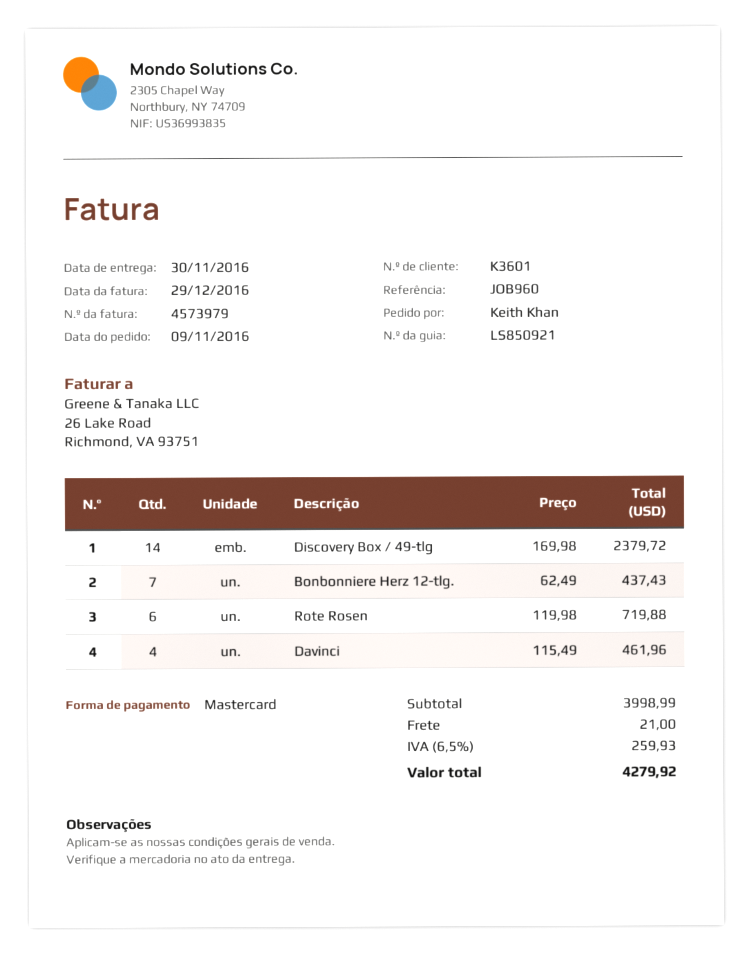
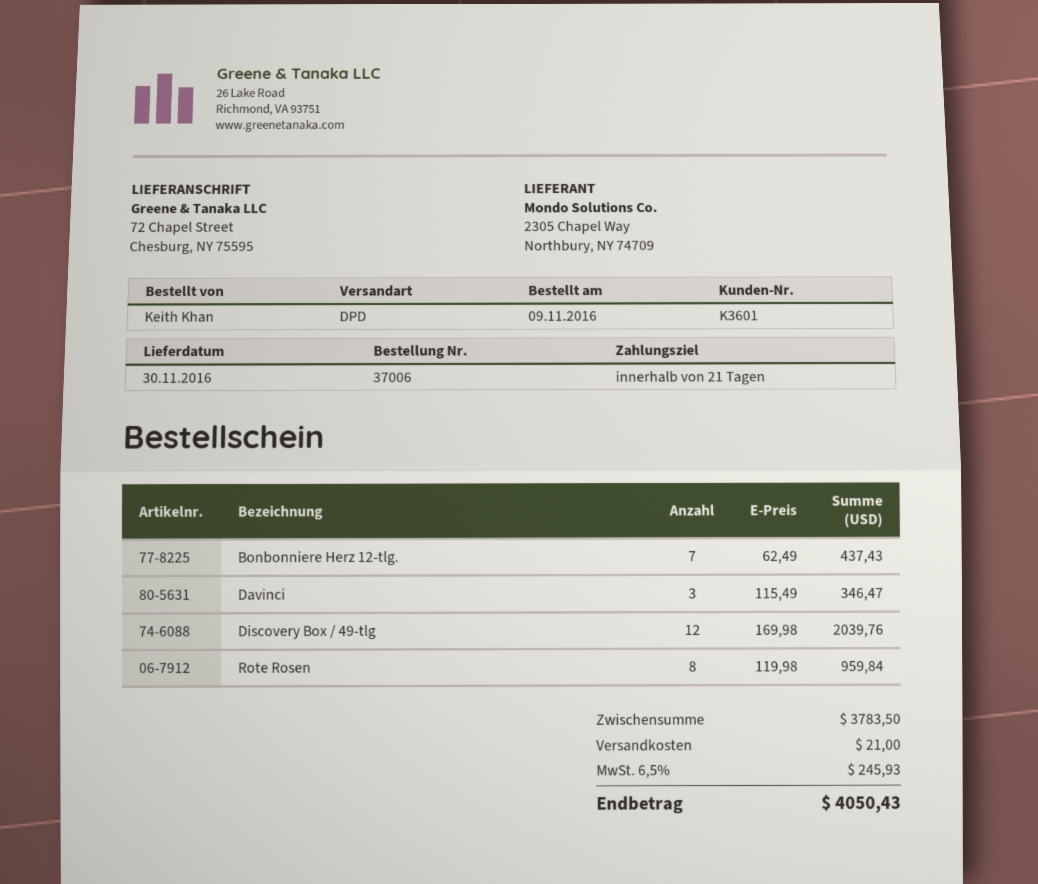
Discovery Box / 49-tlg: 14 x 169.98 = 2379.72 -> 12 x 169.98 = 2039.76
Rote Rosen: 6 x 119.98 = 719.88 -> 8 x 119.98 = 959.84
Davinci: 4 x 115.49 = 461.96 -> 3 x 115.49 = 346.47
subtotal: 3998.99 -> 3783.50
tax: 6.5% = 259.93 -> 6.5% = 245.93
total: 4279.92 -> 4050.43

